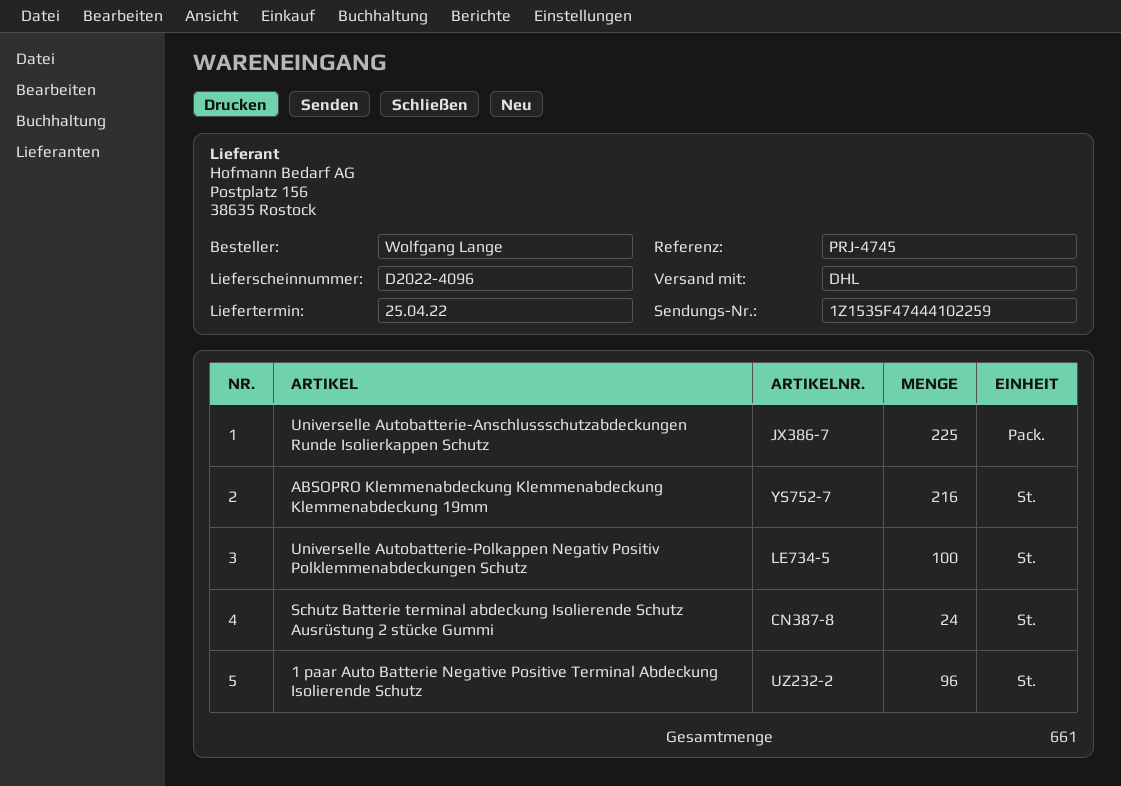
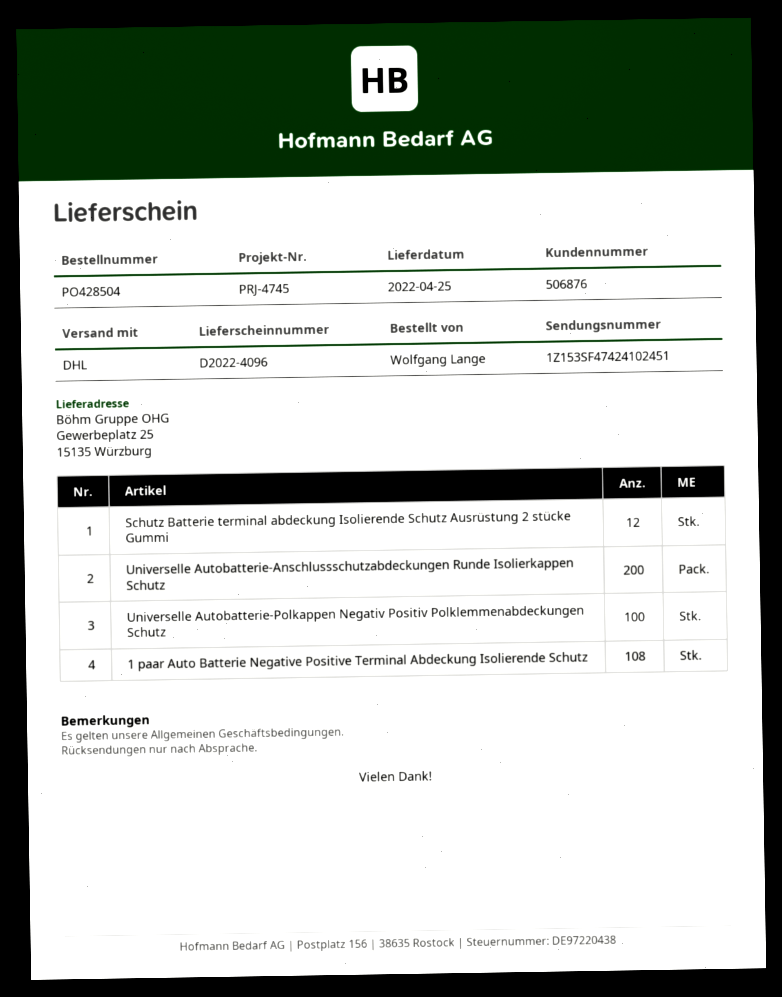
tracking number: 1Z153SF47444102259 -> 1Z153SF47424102451
Universelle Autobatterie-Anschlussschutzabdeckungen Runde Isolierkappen Schutz: 225 -> 200
ABSOPRO Klemmenabdeckung Klemmenabdeckung Klemmenabdeckung 19mm: 216 -> none
Schutz Batterie terminal abdeckung Isolierende Schutz Ausrüstung 2 stücke Gummi: 24 -> 12
1 paar Auto Batterie Negative Positive Terminal Abdeckung Isolierende Schutz: 96 -> 108

